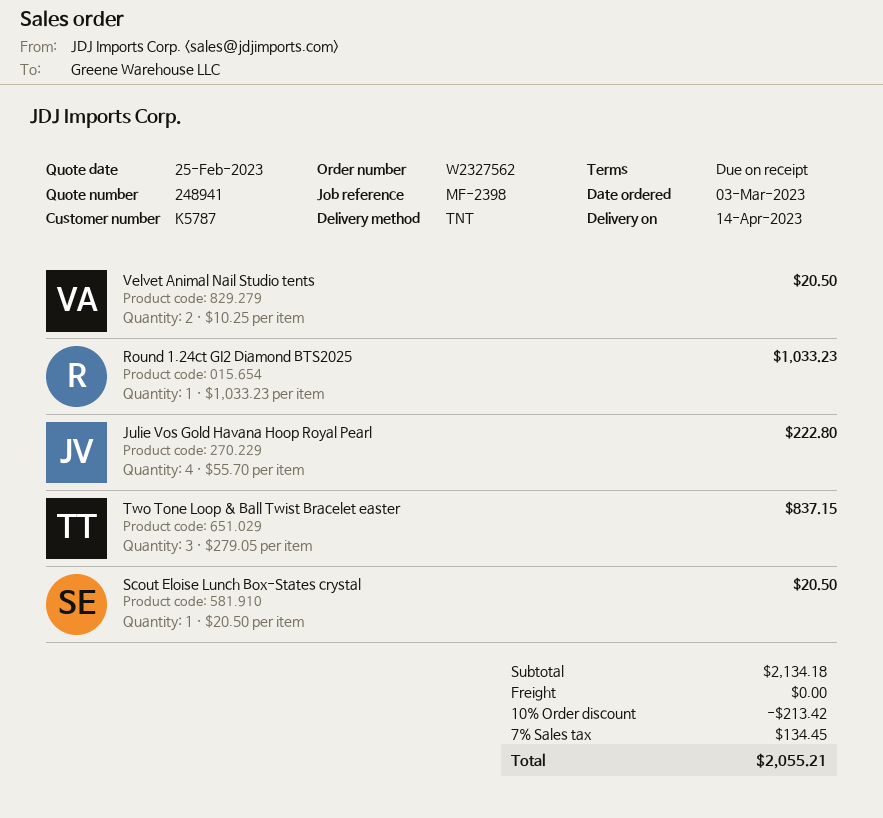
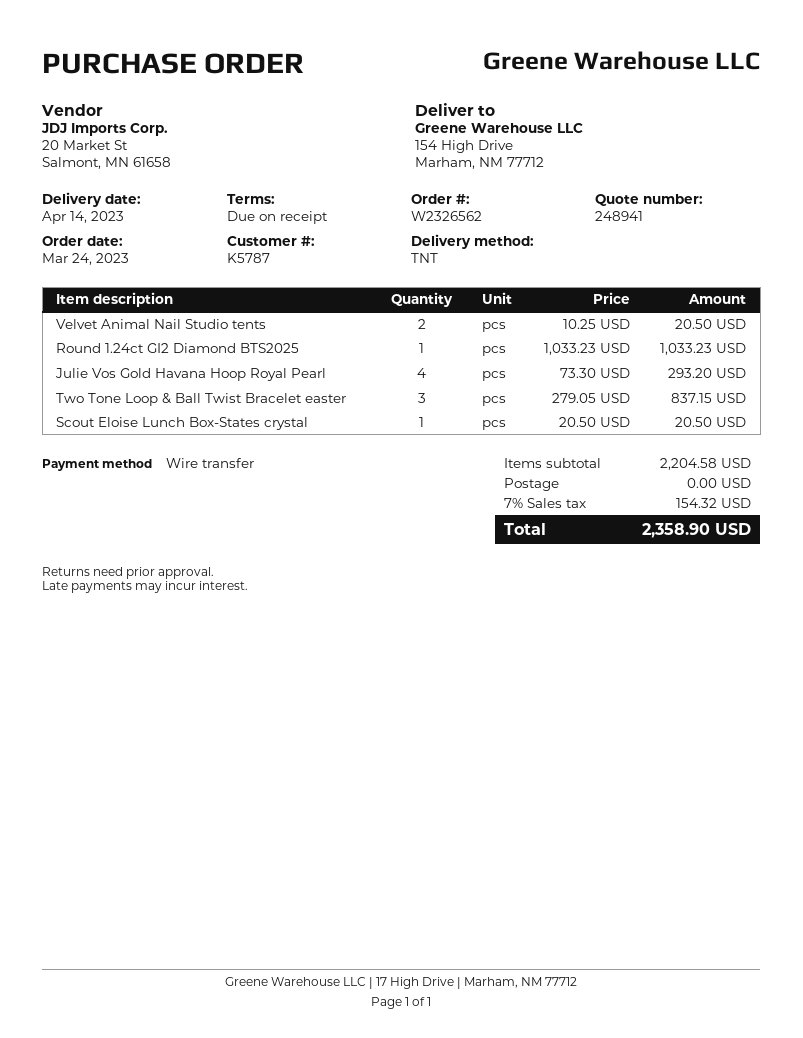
order number: W2327562 -> W2326562
order date: 2023-03-03 -> 2023-03-24
Julie Vos Gold Havana Hoop Royal Pearl: 4 x 55.70 = 222.80 -> 4 x 73.30 = 293.20
subtotal: 2134.18 -> 2204.58
discount: 10% = 213.42 -> none
tax: 7% = 134.45 -> 7% = 154.32
total: 2055.21 -> 2358.90

